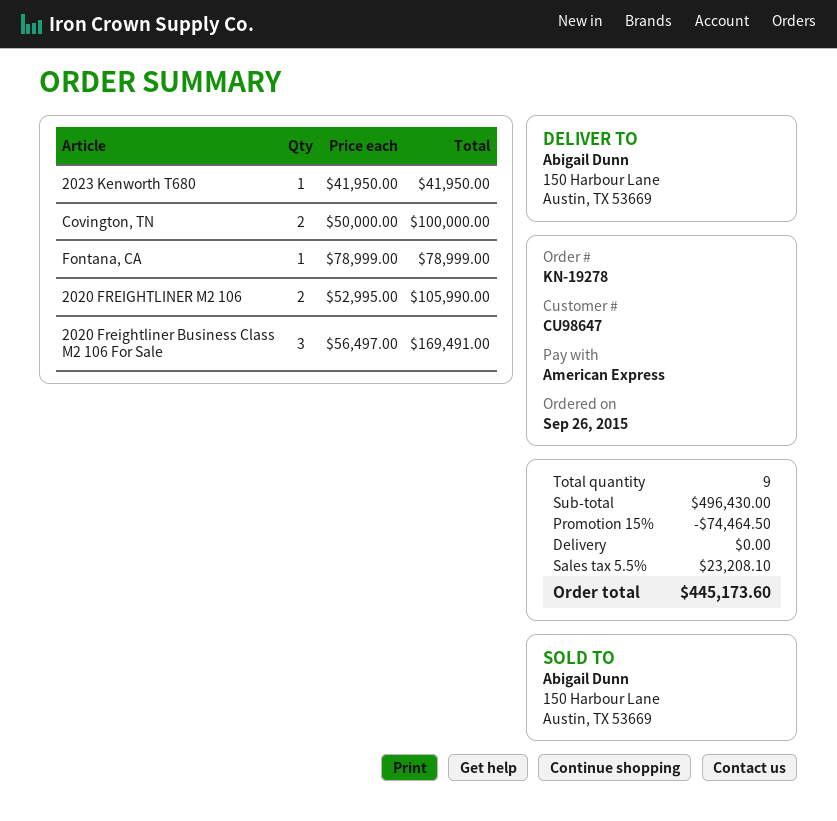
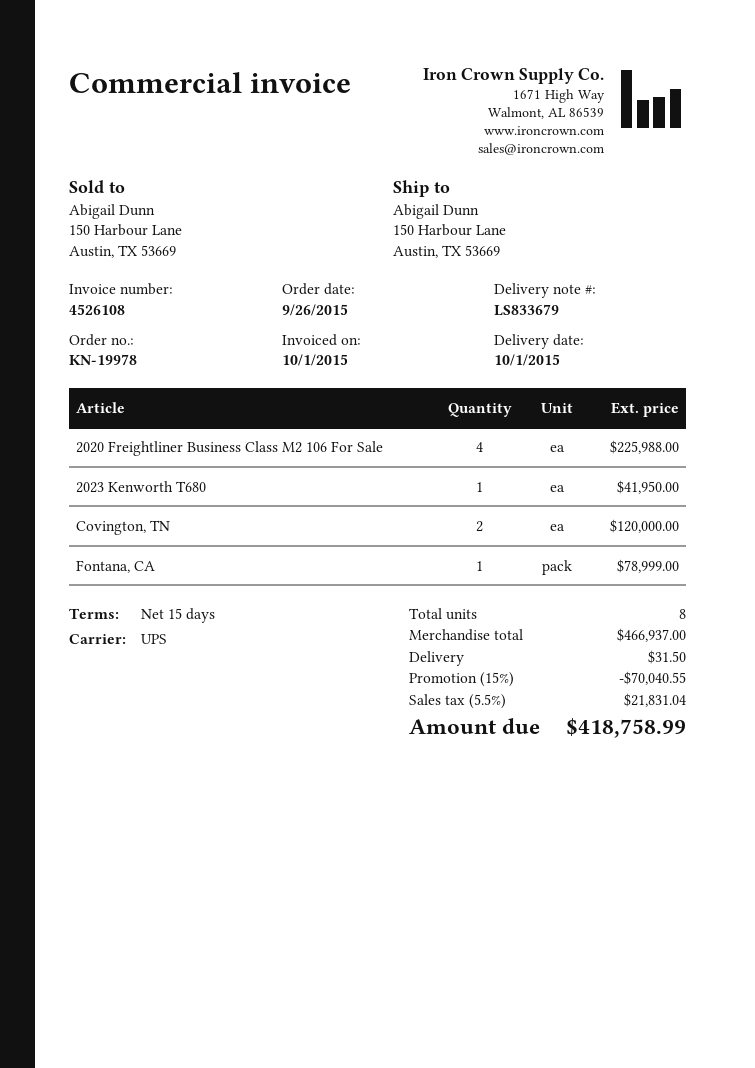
order number: KN-19278 -> KN-19978
Covington, TN: 2 for 100000.00 -> 2 for 120000.00
2020 FREIGHTLINER M2 106: 2 for 105990.00 -> none
2020 Freightliner Business Class M2 106 For Sale: 3 for 169491.00 -> 4 for 225988.00
total quantity: 9 -> 8
subtotal: 496430.00 -> 466937.00
discount: 15% = 74464.50 -> 15% = 70040.55
shipping: 0.00 -> 31.50
tax: 5.5% = 23208.10 -> 5.5% = 21831.04
total: 445173.60 -> 418758.99

